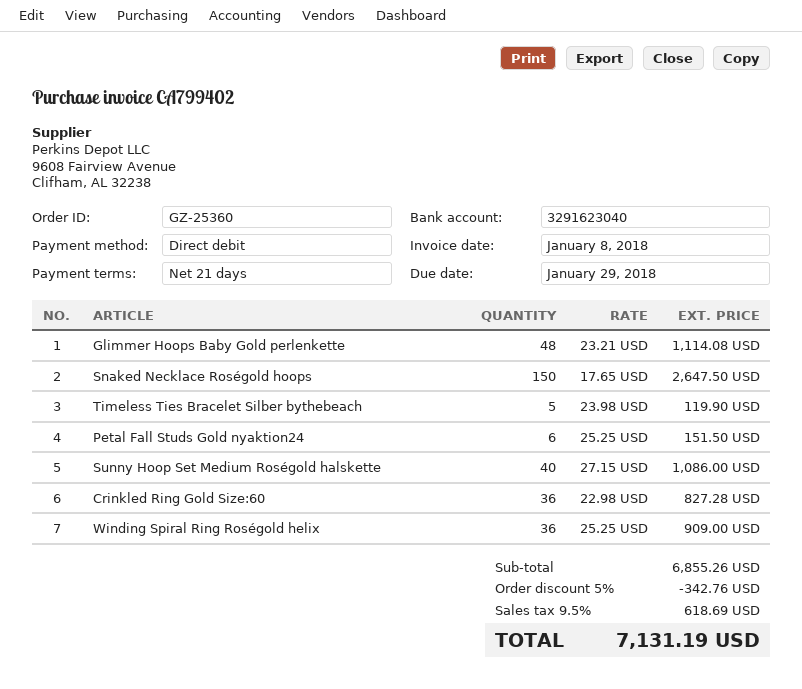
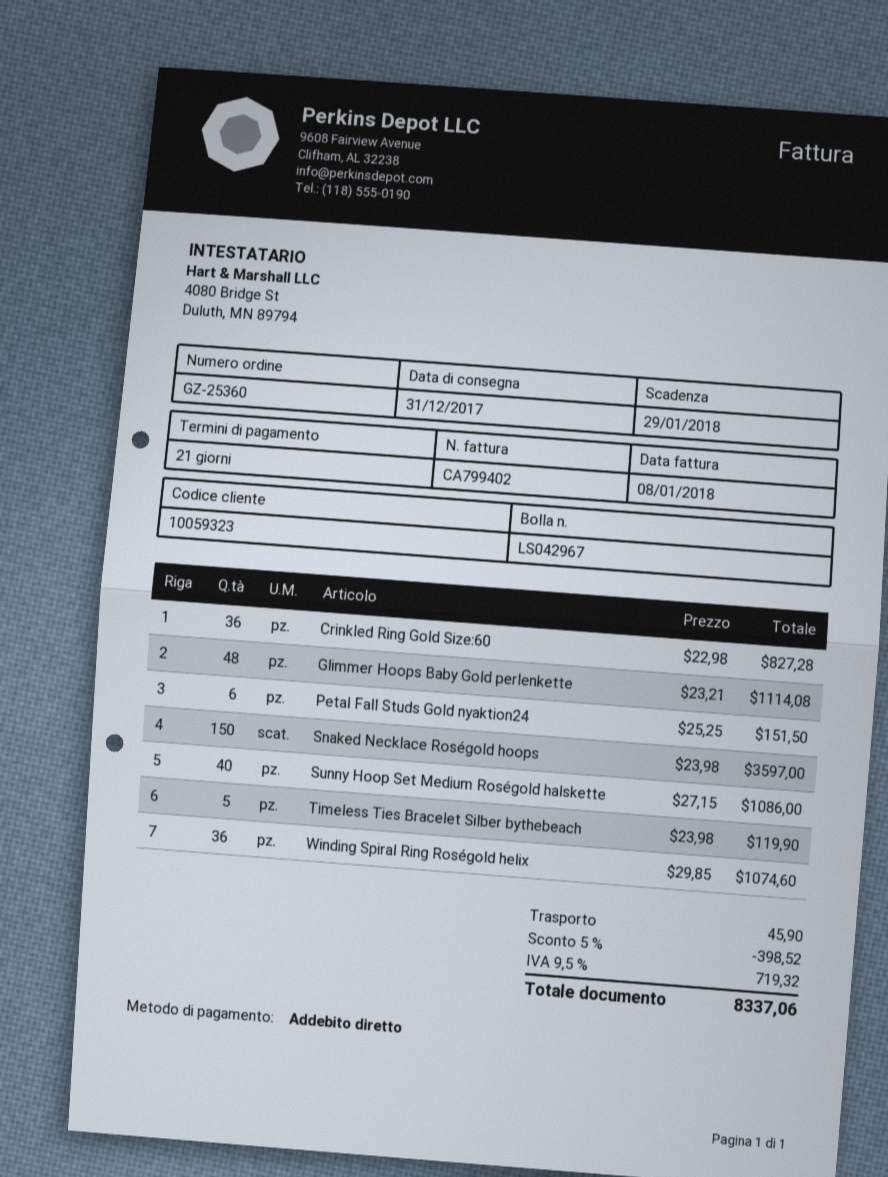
Snaked Necklace Roségold hoops: 150 x 17.65 = 2647.50 -> 150 x 23.98 = 3597.00
Winding Spiral Ring Roségold helix: 36 x 25.25 = 909.00 -> 36 x 29.85 = 1074.60
discount: 5% = 342.76 -> 5% = 398.52
shipping: none -> 45.90
tax: 9.5% = 618.69 -> 9.5% = 719.32
total: 7131.19 -> 8337.06

